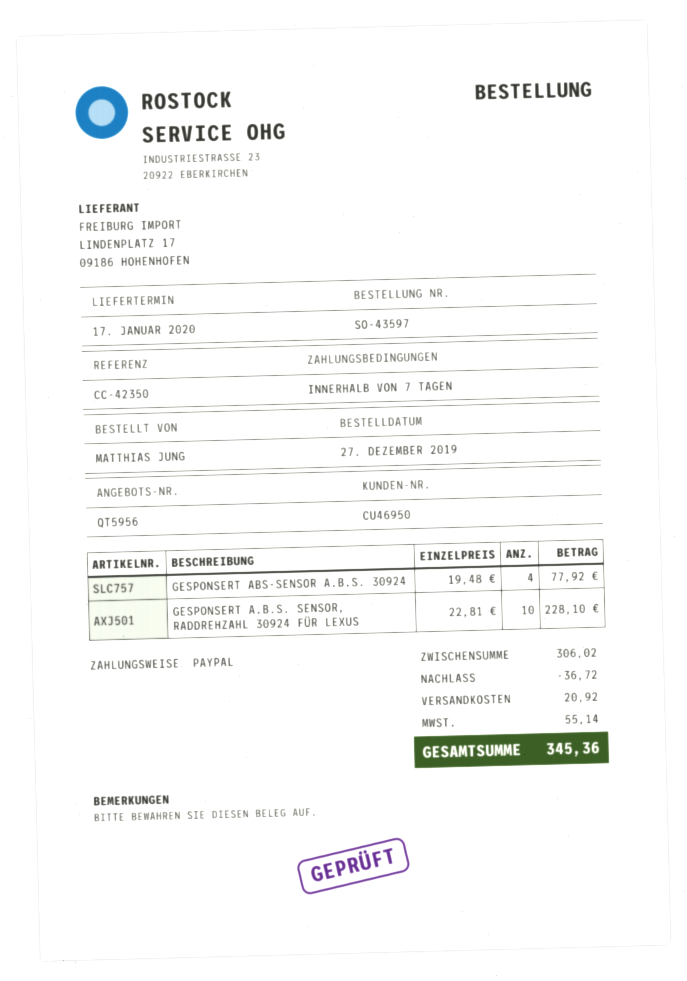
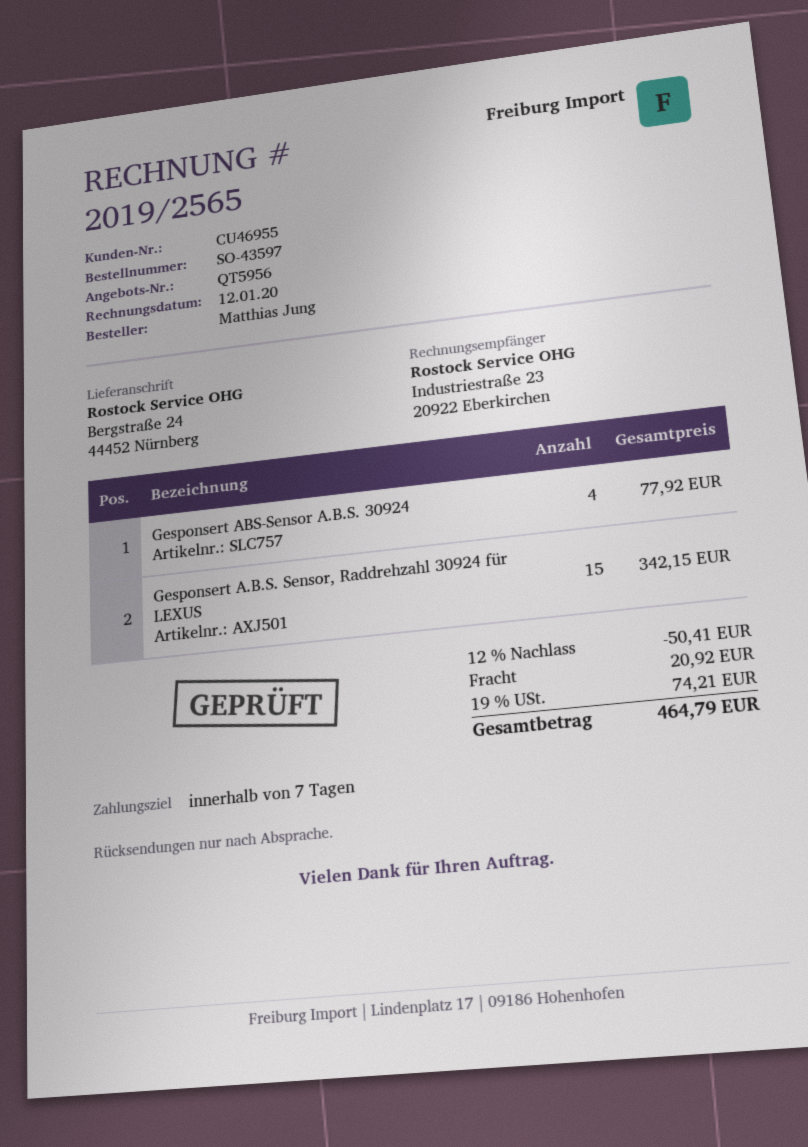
customer number: CU46950 -> CU46955
GESPONSERT A.B.S. SENSOR, RADDREHZAHL 30924 FÜR LEXUS: 10 for 228.10 -> 15 for 342.15
discount: 36.72 -> 50.41
tax: 55.14 -> 74.21
total: 345.36 -> 464.79

